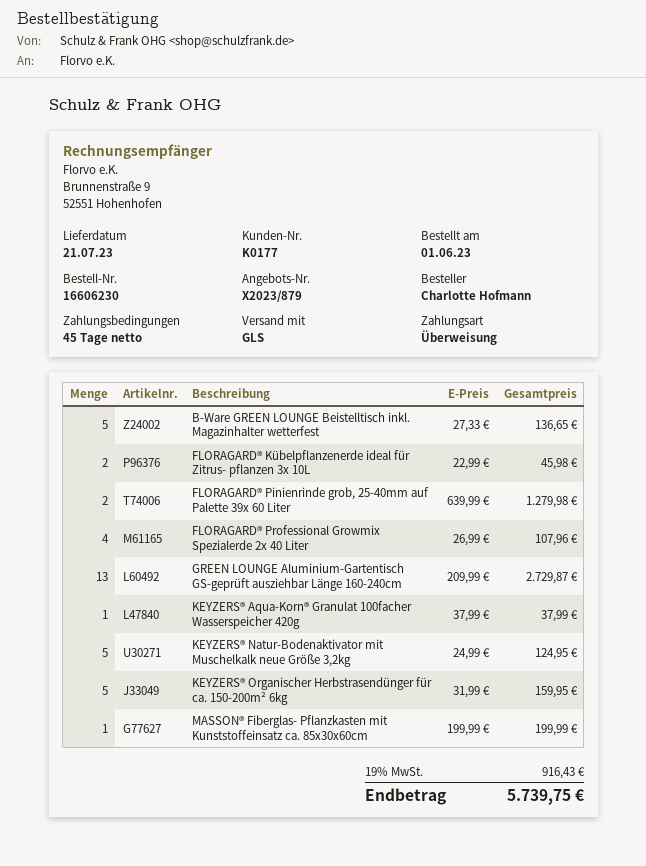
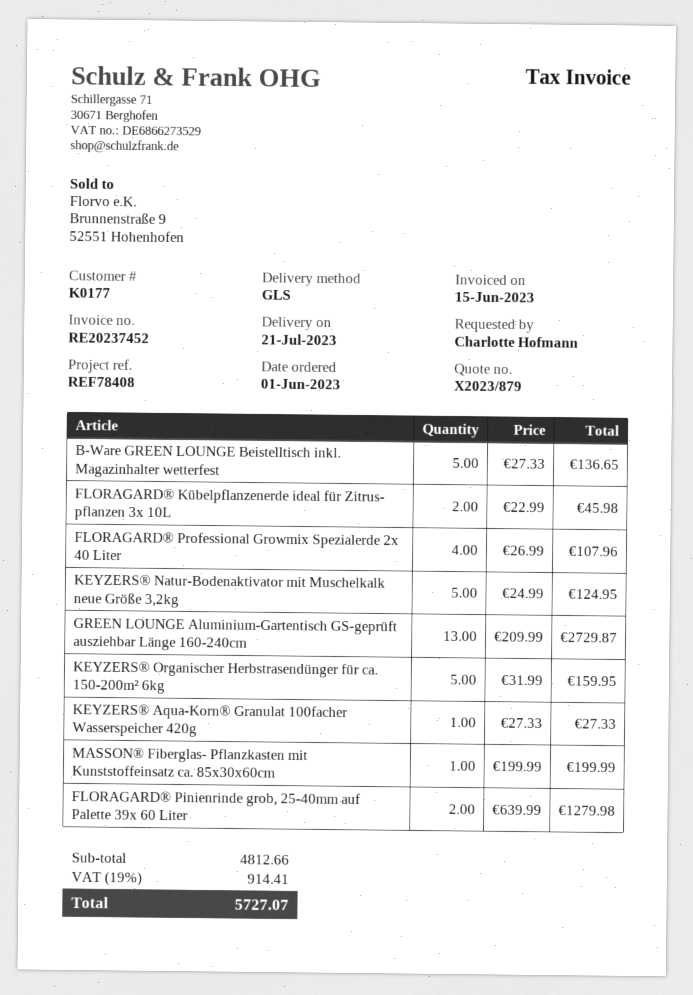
KEYZERS® Aqua-Korn® Granulat 100facher Wasserspeicher 420g: 1 x 37.99 = 37.99 -> 1 x 27.33 = 27.33
tax: 19% = 916.43 -> 19% = 914.41
total: 5739.75 -> 5727.07

